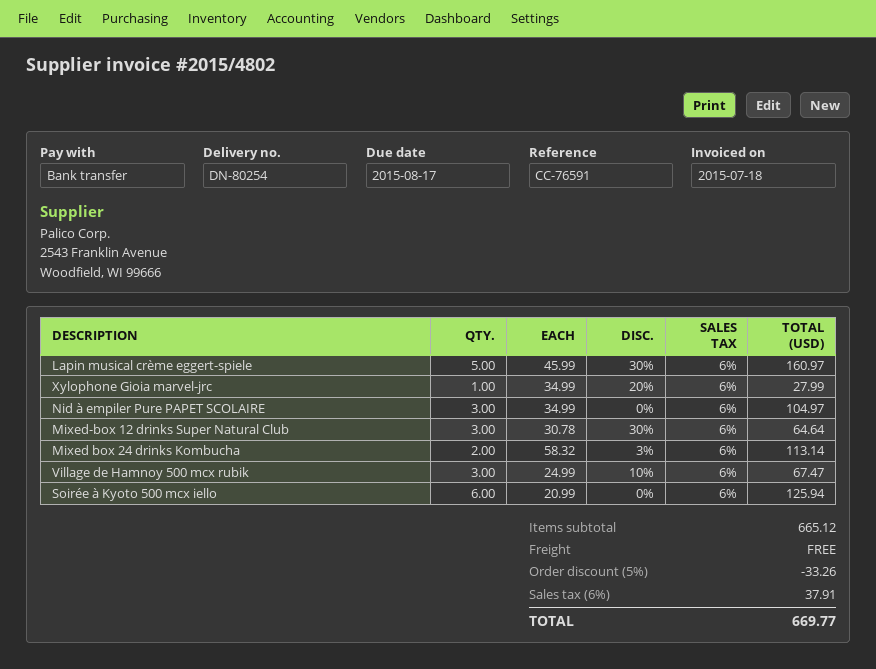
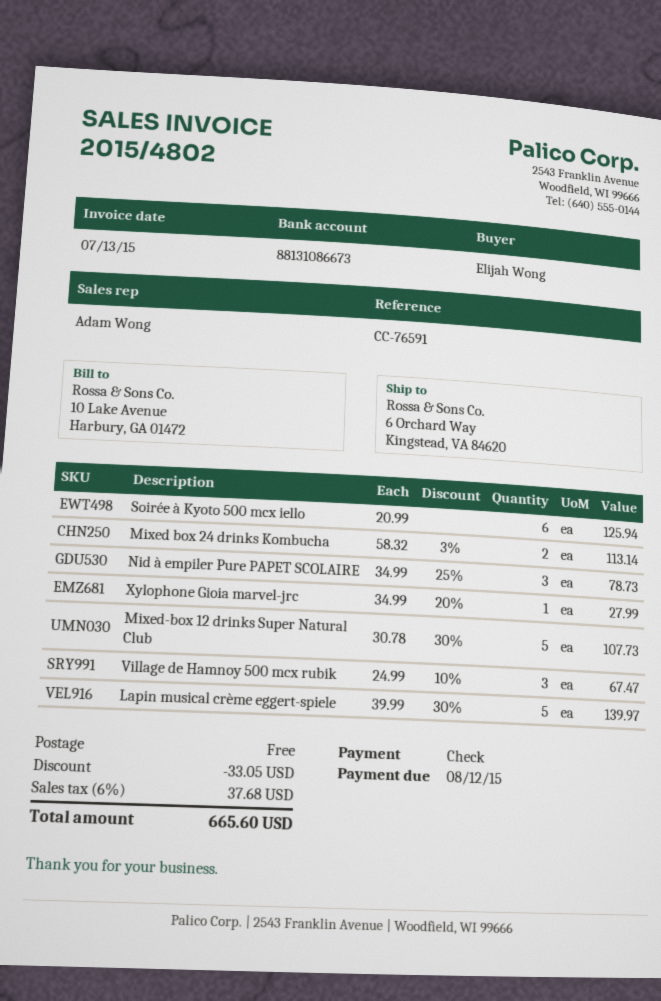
invoice date: 2015-07-18 -> 2015-07-13
due date: 2015-08-17 -> 2015-08-12
payment method: bank transfer -> cheque
Lapin musical crème eggert-spiele: 5 x 45.99 - 30% = 160.97 -> 5 x 39.99 - 30% = 139.97
Nid à empiler Pure PAPET SCOLAIRE: 3 x 34.99 = 104.97 -> 3 x 34.99 - 25% = 78.73
Mixed-box 12 drinks Super Natural Club: 3 x 30.78 - 30% = 64.64 -> 5 x 30.78 - 30% = 107.73
discount: 33.26 -> 33.05
tax: 6% = 37.91 -> 6% = 37.68
total: 669.77 -> 665.60

